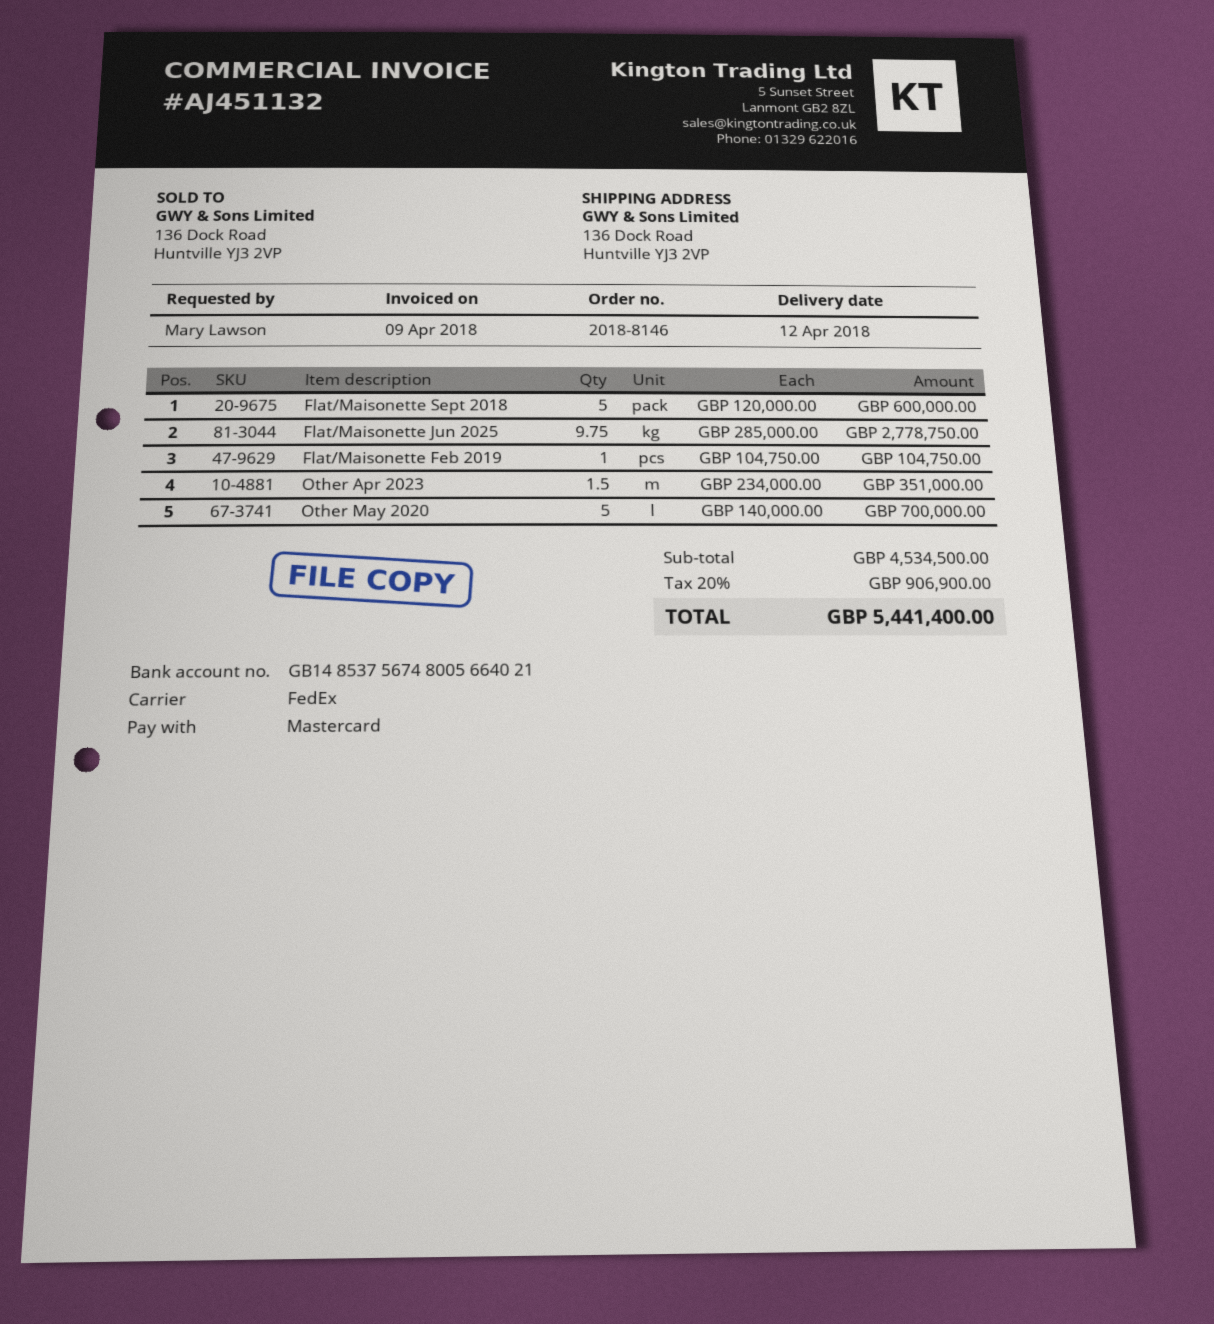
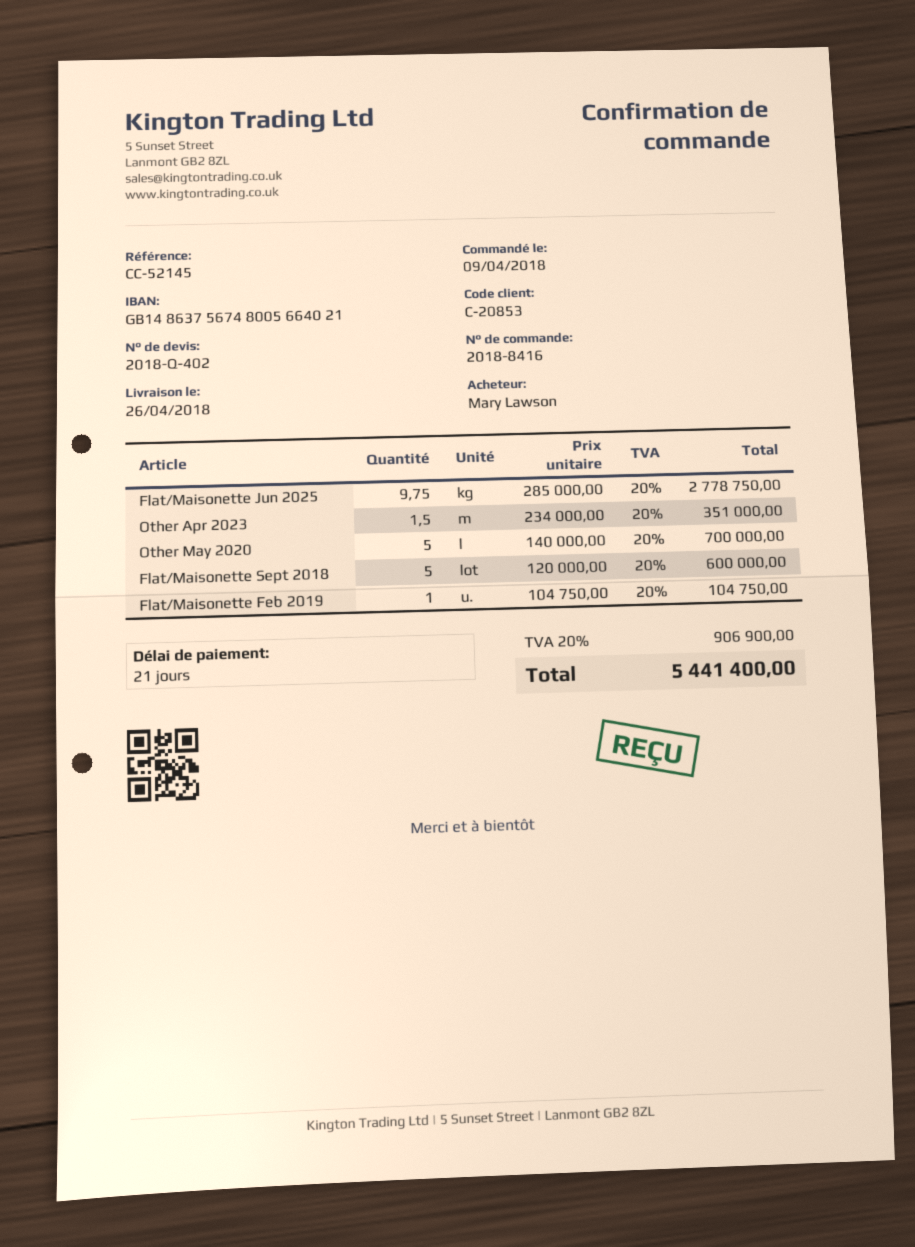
order number: 2018-8146 -> 2018-8416
delivery date: 2018-04-12 -> 2018-04-26
bank account: GB14853756748005664021 -> GB14863756748005664021

